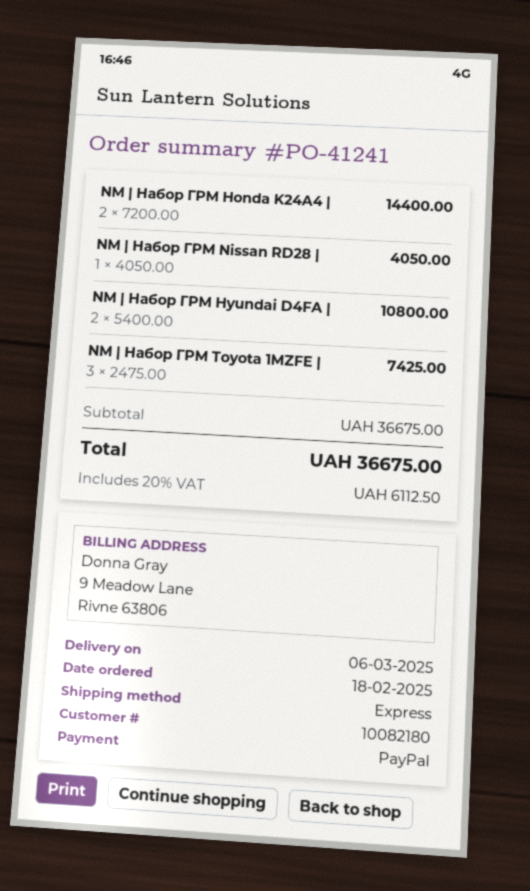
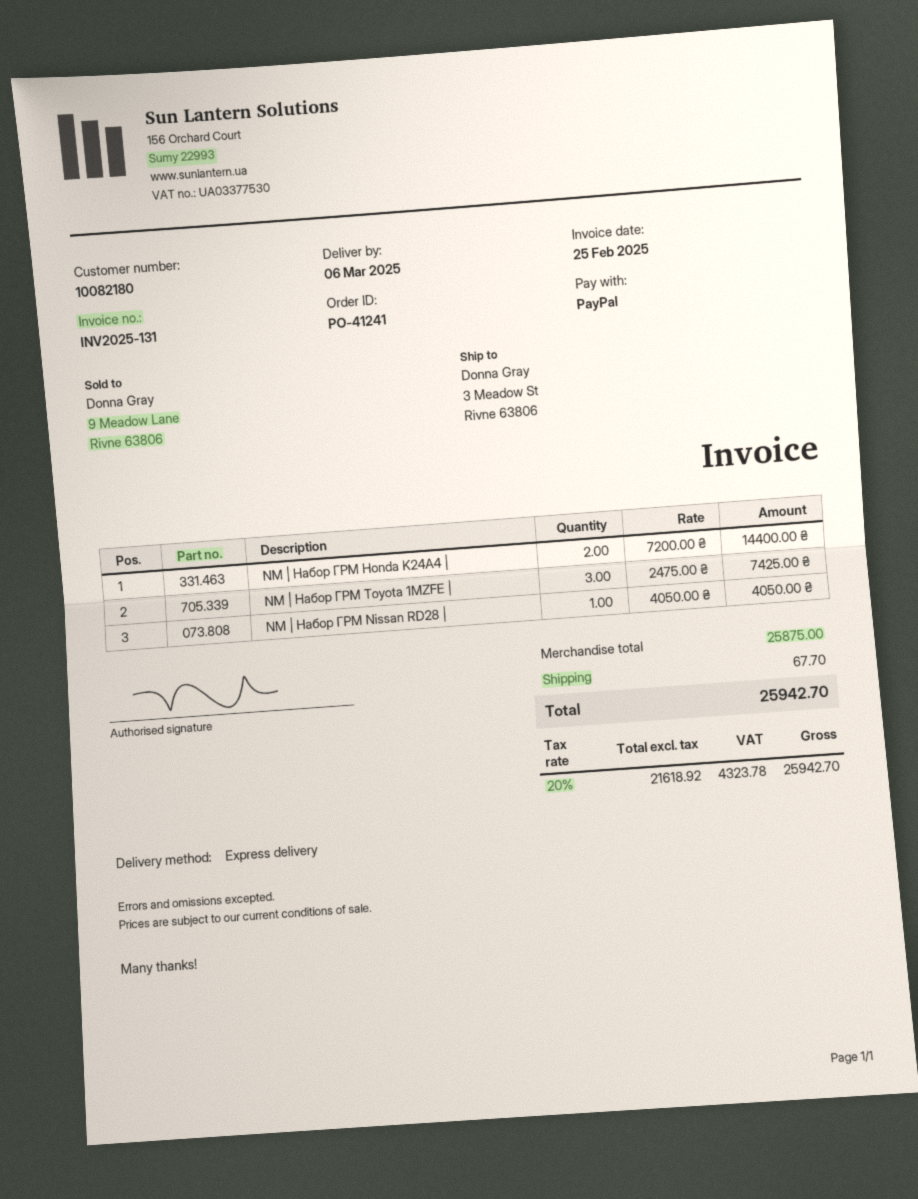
NM | Набор ГРМ Hyundai D4FA |: 2 x 5400.00 = 10800.00 -> none
subtotal: 36675.00 -> 25875.00
shipping: none -> 67.70
tax: 20% = 6112.50 -> 20% = 4323.78
total: 36675.00 -> 25942.70

